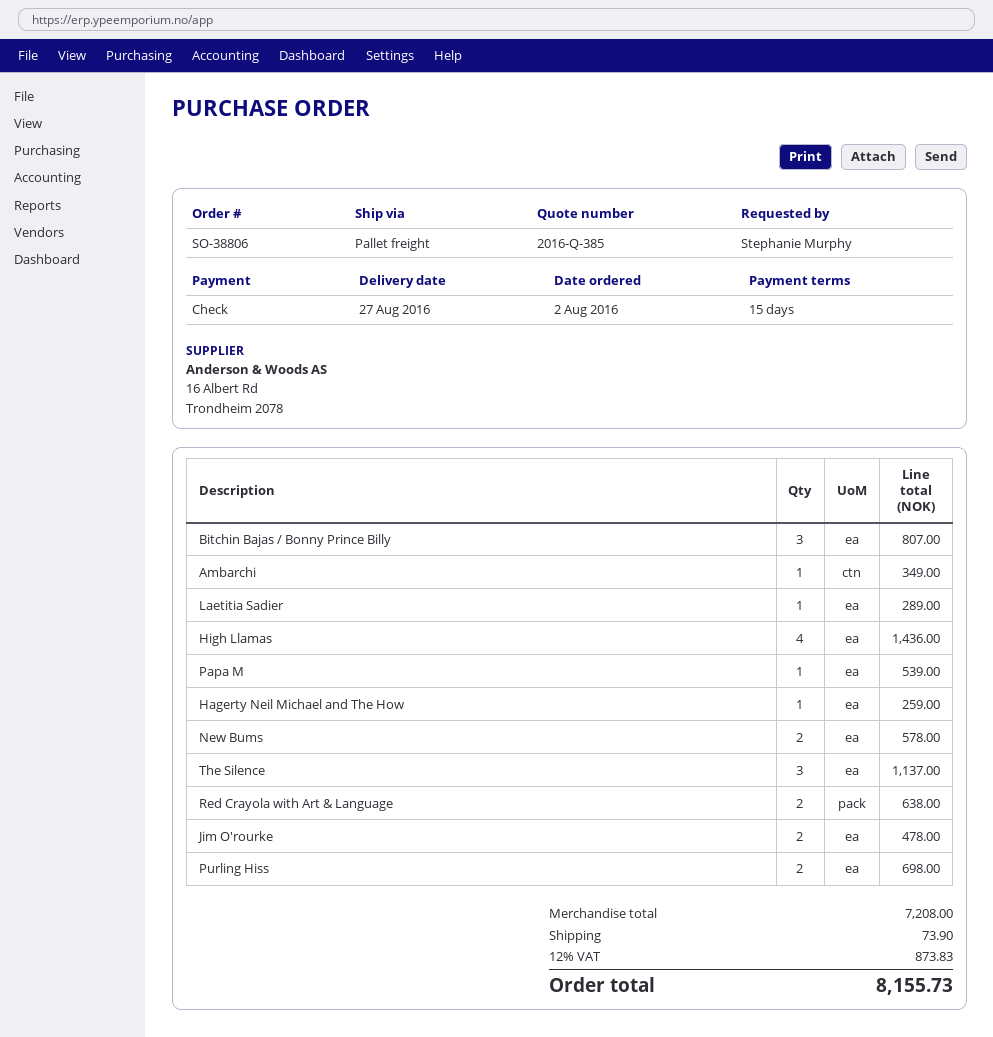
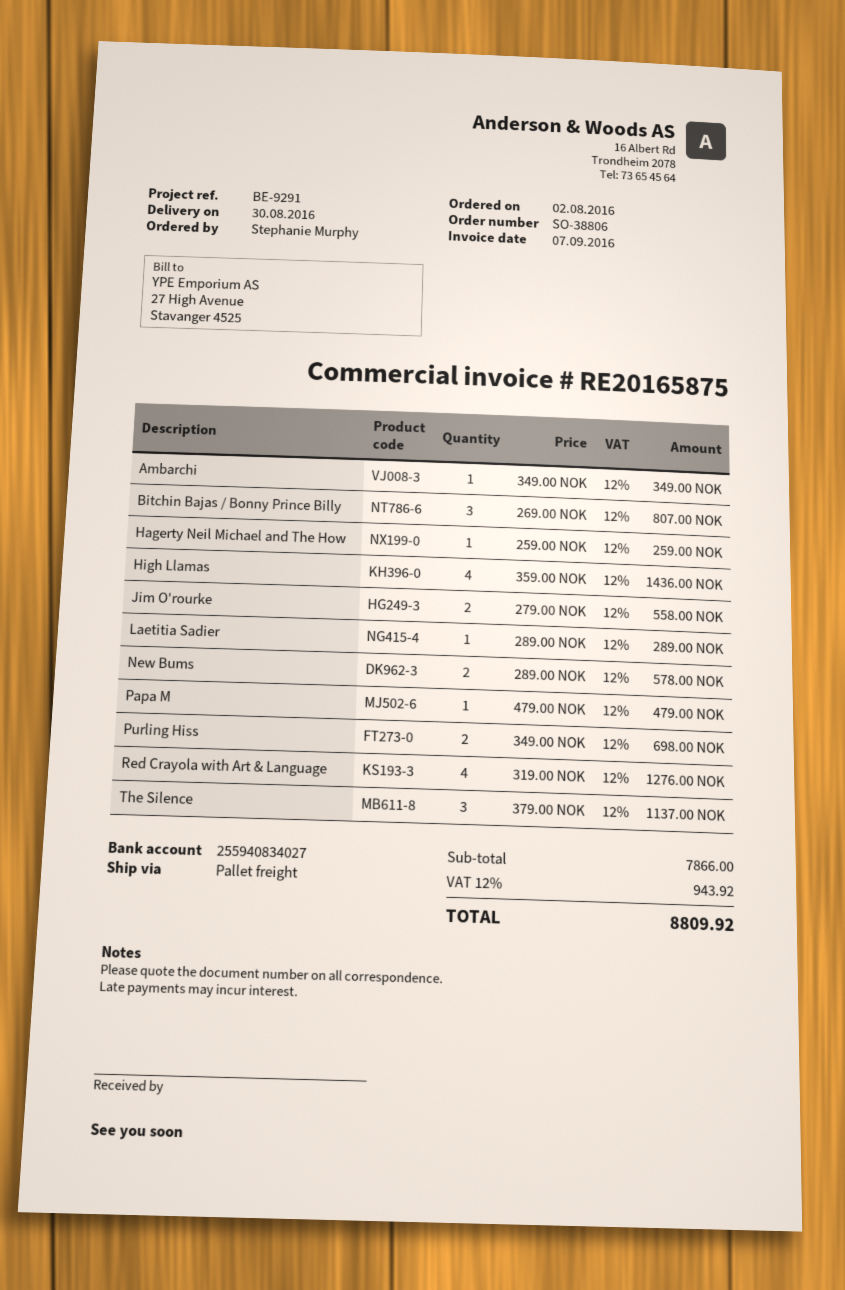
delivery date: 2016-08-27 -> 2016-08-30
Papa M: 1 for 539.00 -> 1 for 479.00
Red Crayola with Art & Language: 2 for 638.00 -> 4 for 1276.00
Jim O'rourke: 2 for 478.00 -> 2 for 558.00
subtotal: 7208.00 -> 7866.00
shipping: 73.90 -> none
tax: 12% = 873.83 -> 12% = 943.92
total: 8155.73 -> 8809.92

